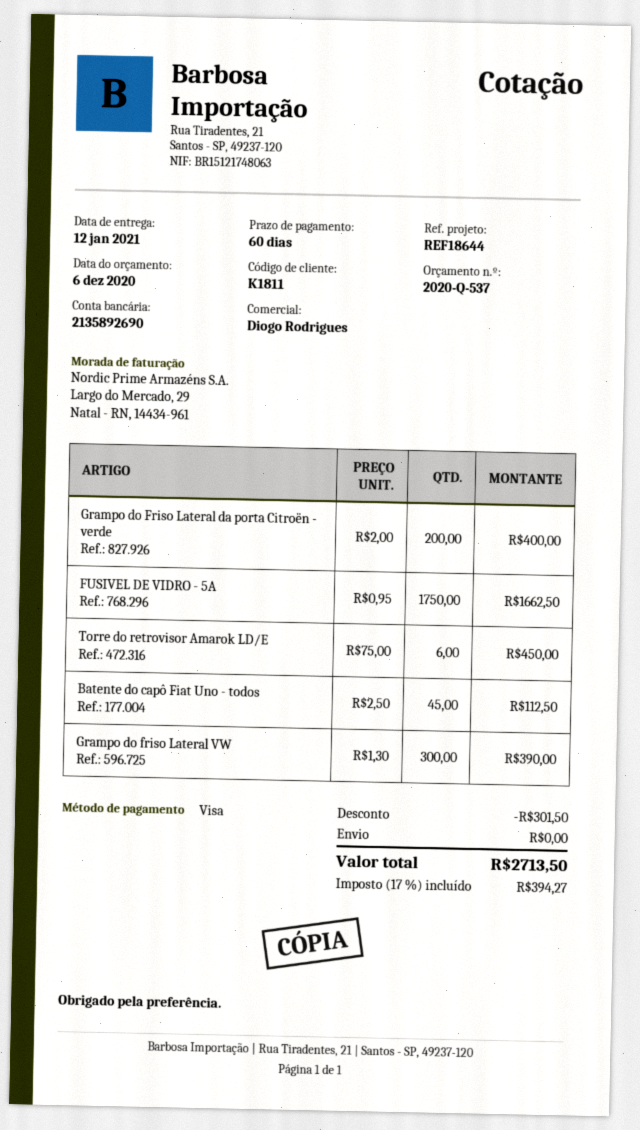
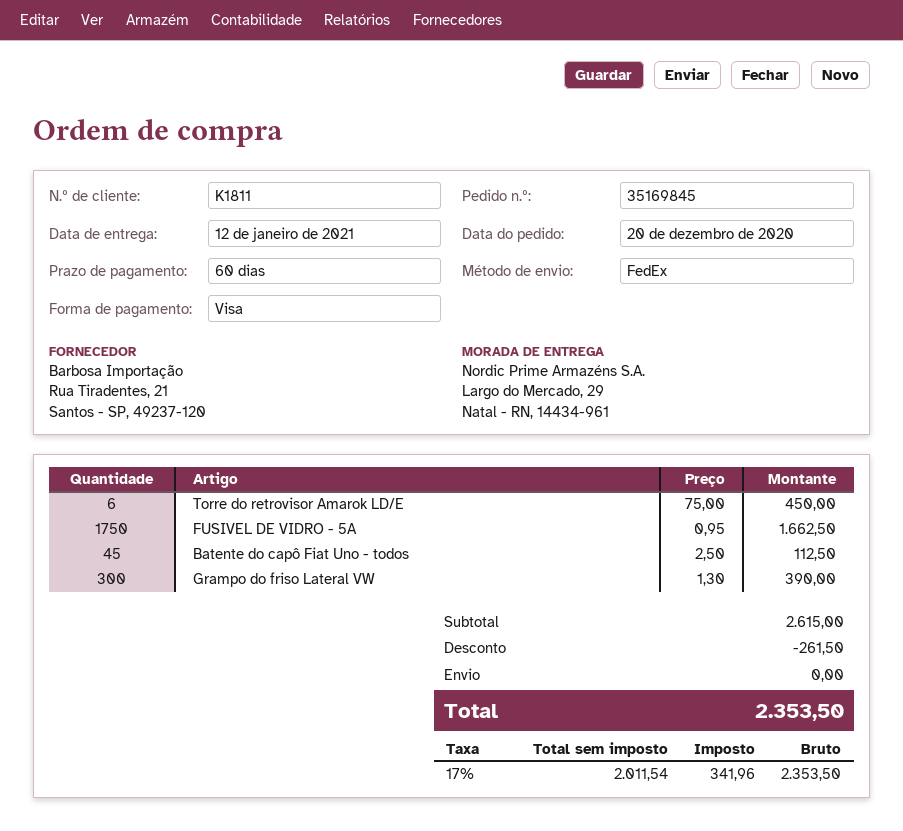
Grampo do Friso Lateral da porta Citroën - verde: 200 x 2.00 = 400.00 -> none
discount: 301.50 -> 261.50
tax: 17% = 394.27 -> 17% = 341.96
total: 2713.50 -> 2353.50

